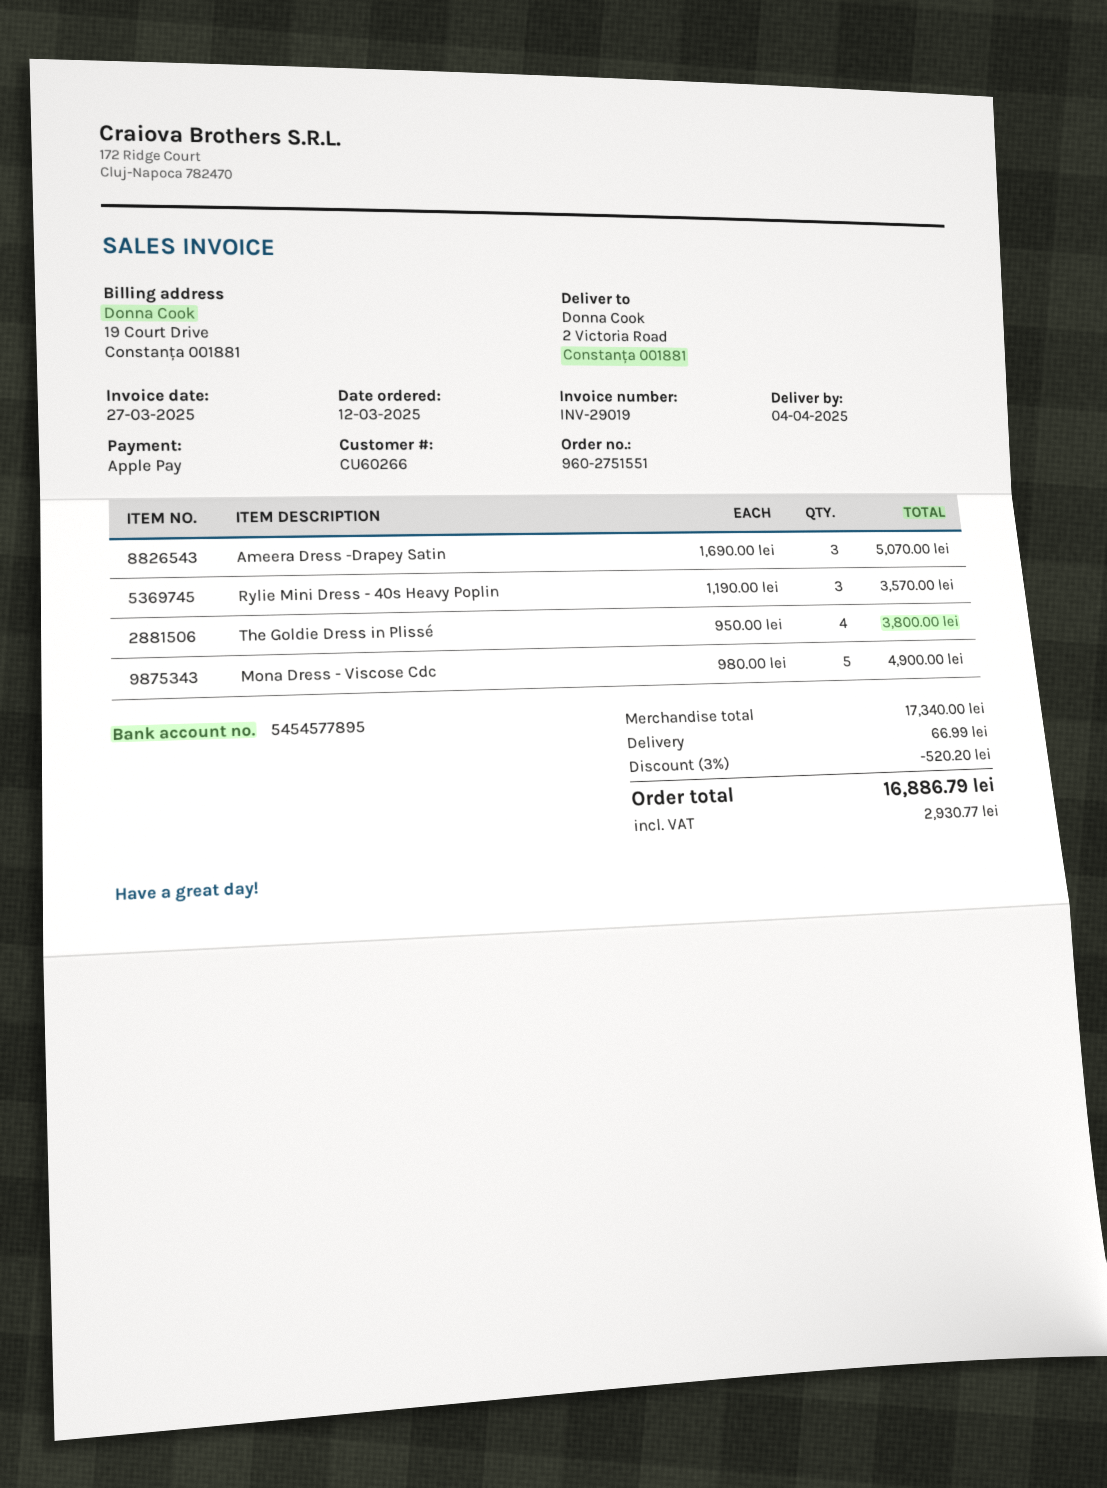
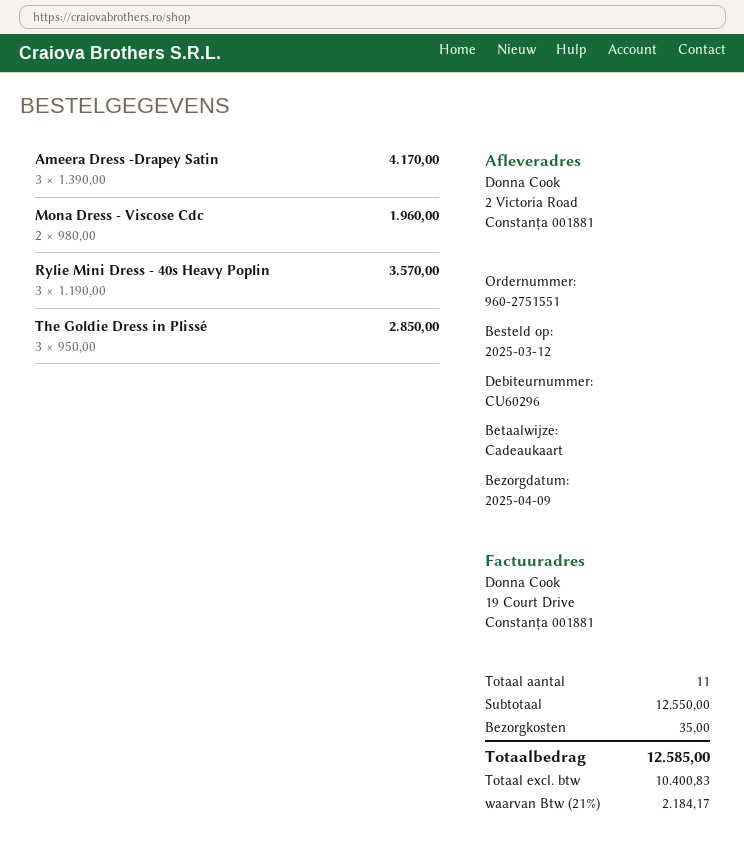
delivery date: 2025-04-04 -> 2025-04-09
customer number: CU60266 -> CU60296
payment method: Apple Pay -> gift card
Ameera Dress -Drapey Satin: 3 x 1690.00 = 5070.00 -> 3 x 1390.00 = 4170.00
The Goldie Dress in Plissé: 4 x 950.00 = 3800.00 -> 3 x 950.00 = 2850.00
Mona Dress - Viscose Cdc: 5 x 980.00 = 4900.00 -> 2 x 980.00 = 1960.00
subtotal: 17340.00 -> 12550.00
discount: 3% = 520.20 -> none
shipping: 66.99 -> 35.00
tax: 2930.77 -> 2184.17
total: 16886.79 -> 12585.00

